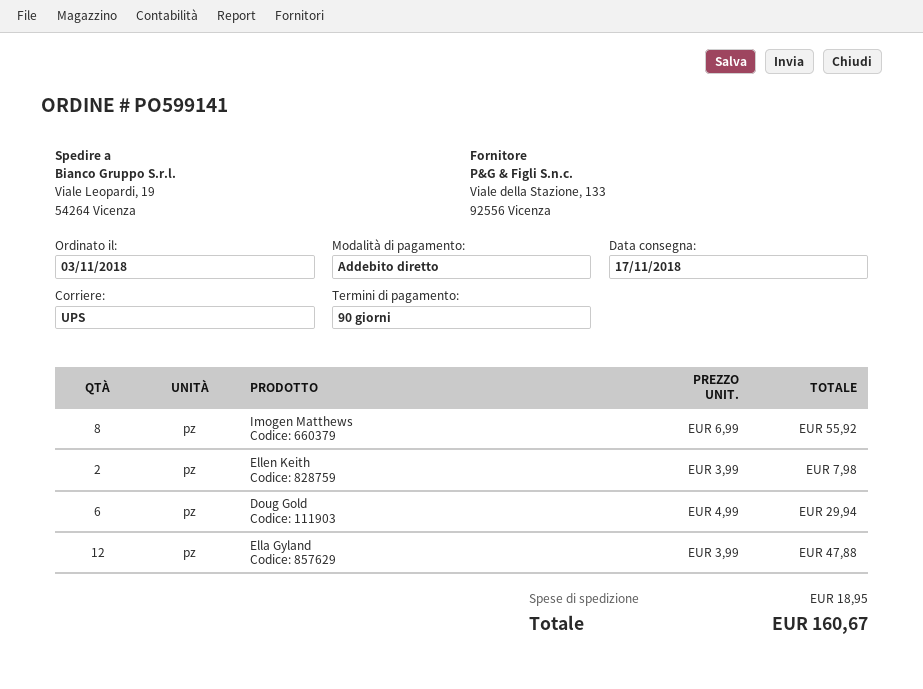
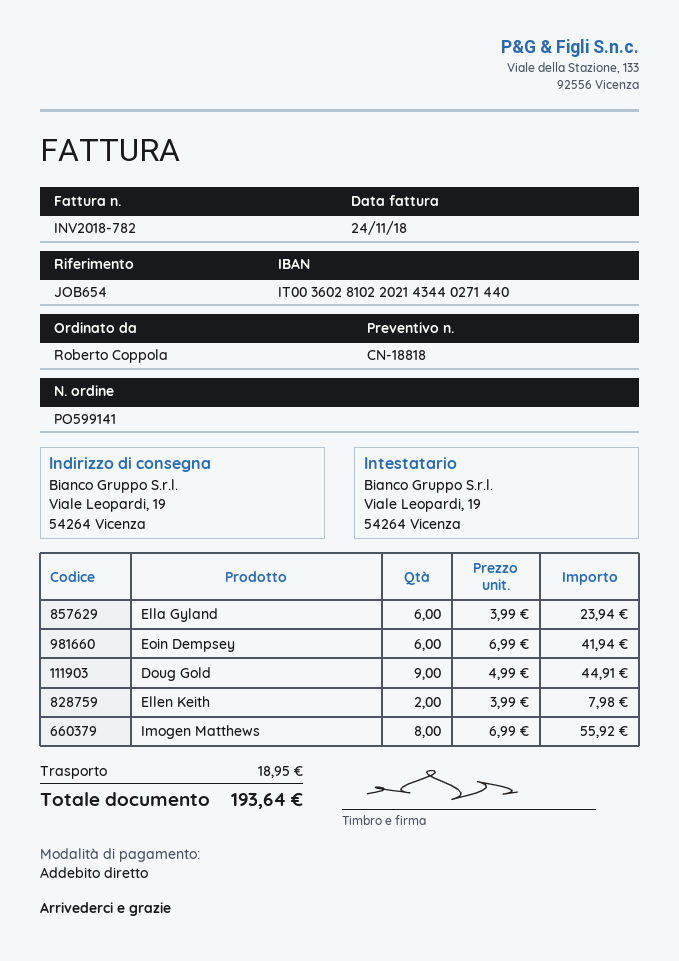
Doug Gold: 6 x 4.99 = 29.94 -> 9 x 4.99 = 44.91
Ella Gyland: 12 x 3.99 = 47.88 -> 6 x 3.99 = 23.94
Eoin Dempsey: none -> 6 x 6.99 = 41.94
total: 160.67 -> 193.64

